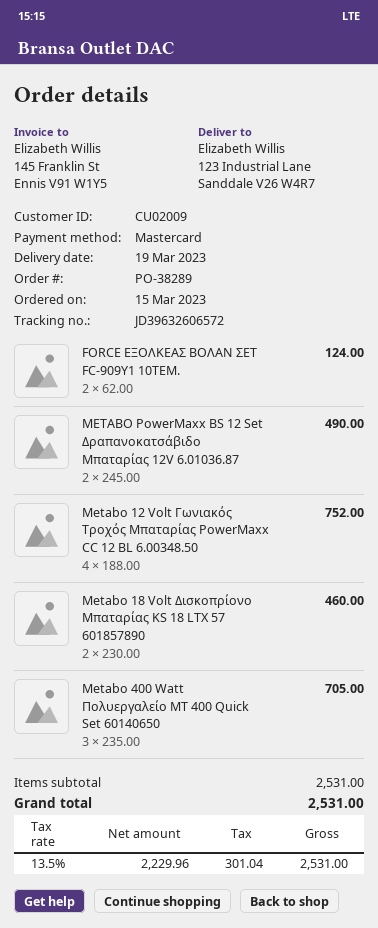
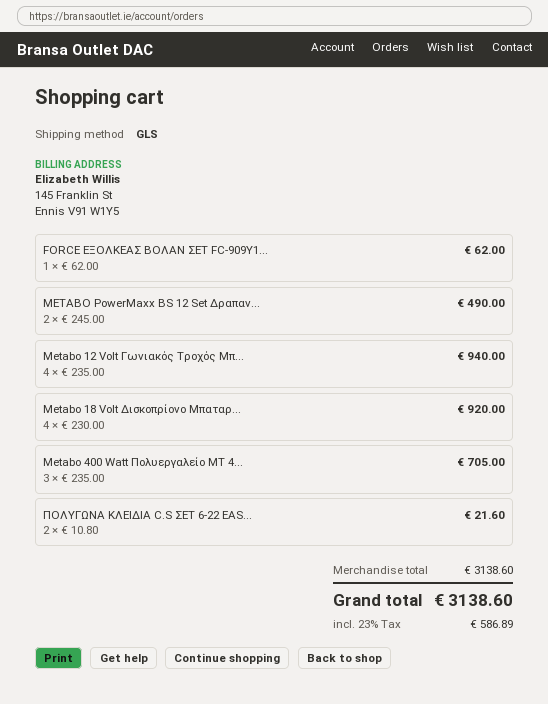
FORCE ΕΞΟΛΚΕΑΣ ΒΟΛΑΝ ΣΕΤ FC-909Y1 10TEM.: 2 x 62.00 = 124.00 -> 1 x 62.00 = 62.00
Metabo 12 Volt Γωνιακός Τροχός Μπαταρίας PowerMaxx CC 12 BL 6.00348.50: 4 x 188.00 = 752.00 -> 4 x 235.00 = 940.00
Metabo 18 Volt Δισκοπρίονο Μπαταρίας KS 18 LTX 57 601857890: 2 x 230.00 = 460.00 -> 4 x 230.00 = 920.00
ΠΟΛΥΓΩΝΑ ΚΛΕΙΔΙΑ C.S ΣΕΤ 6-22 EAS...: none -> 2 x 10.80 = 21.60
subtotal: 2531.00 -> 3138.60
tax: 13.5% = 301.04 -> 23% = 586.89
total: 2531.00 -> 3138.60

